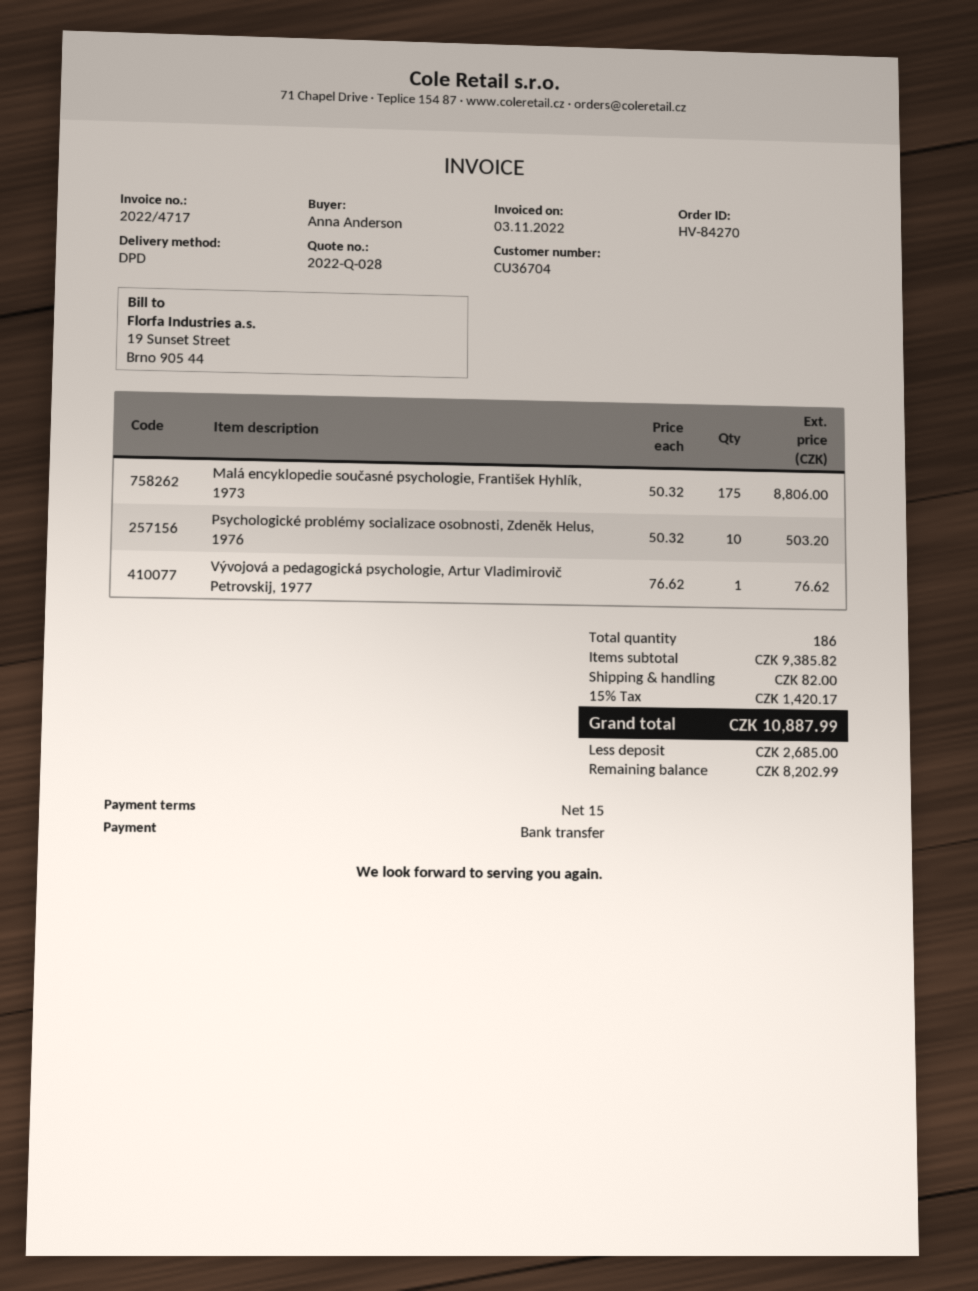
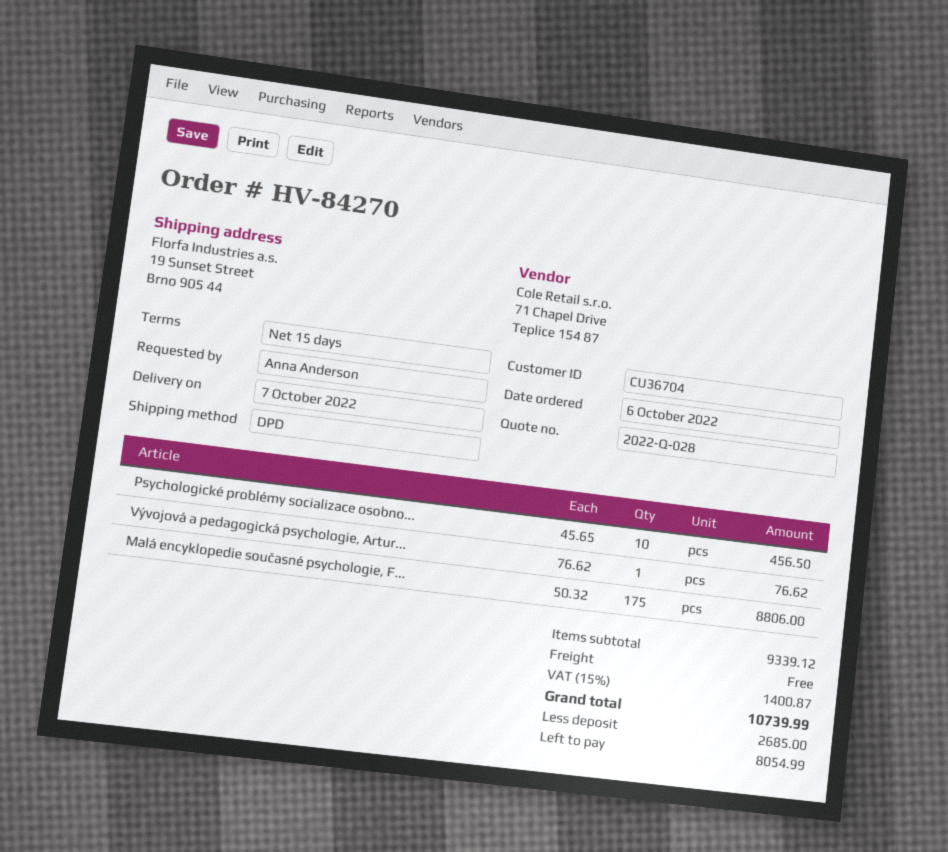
Psychologické problémy socializace osobnosti, Zdeněk Helus, 1976: 10 x 50.32 = 503.20 -> 10 x 45.65 = 456.50
subtotal: 9385.82 -> 9339.12
shipping: 82.00 -> 0.00
tax: 15% = 1420.17 -> 15% = 1400.87
total: 10887.99 -> 10739.99
balance: 8202.99 -> 8054.99

